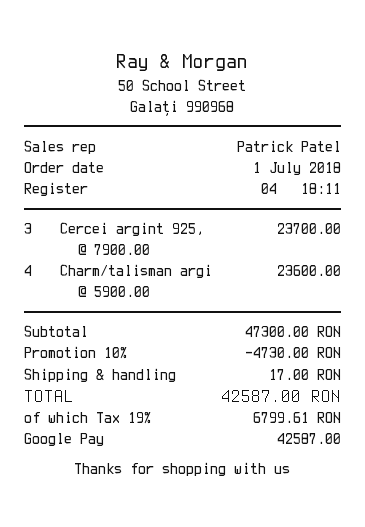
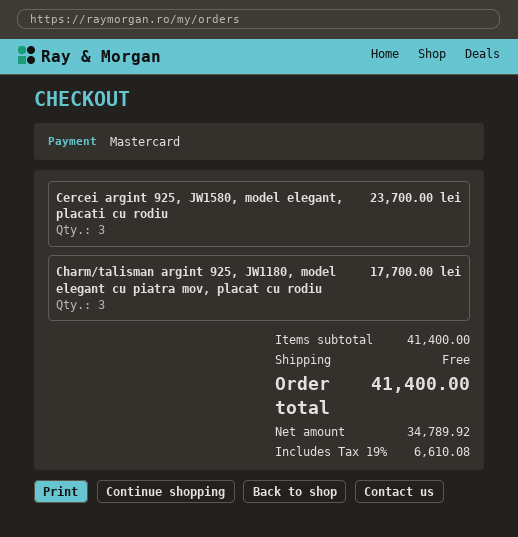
payment method: Google Pay -> Mastercard
Charm/talisman argi: 4 for 23600.00 -> 3 for 17700.00
subtotal: 47300.00 -> 41400.00
discount: 10% = 4730.00 -> none
shipping: 17.00 -> 0.00
tax: 19% = 6799.61 -> 19% = 6610.08
total: 42587.00 -> 41400.00

